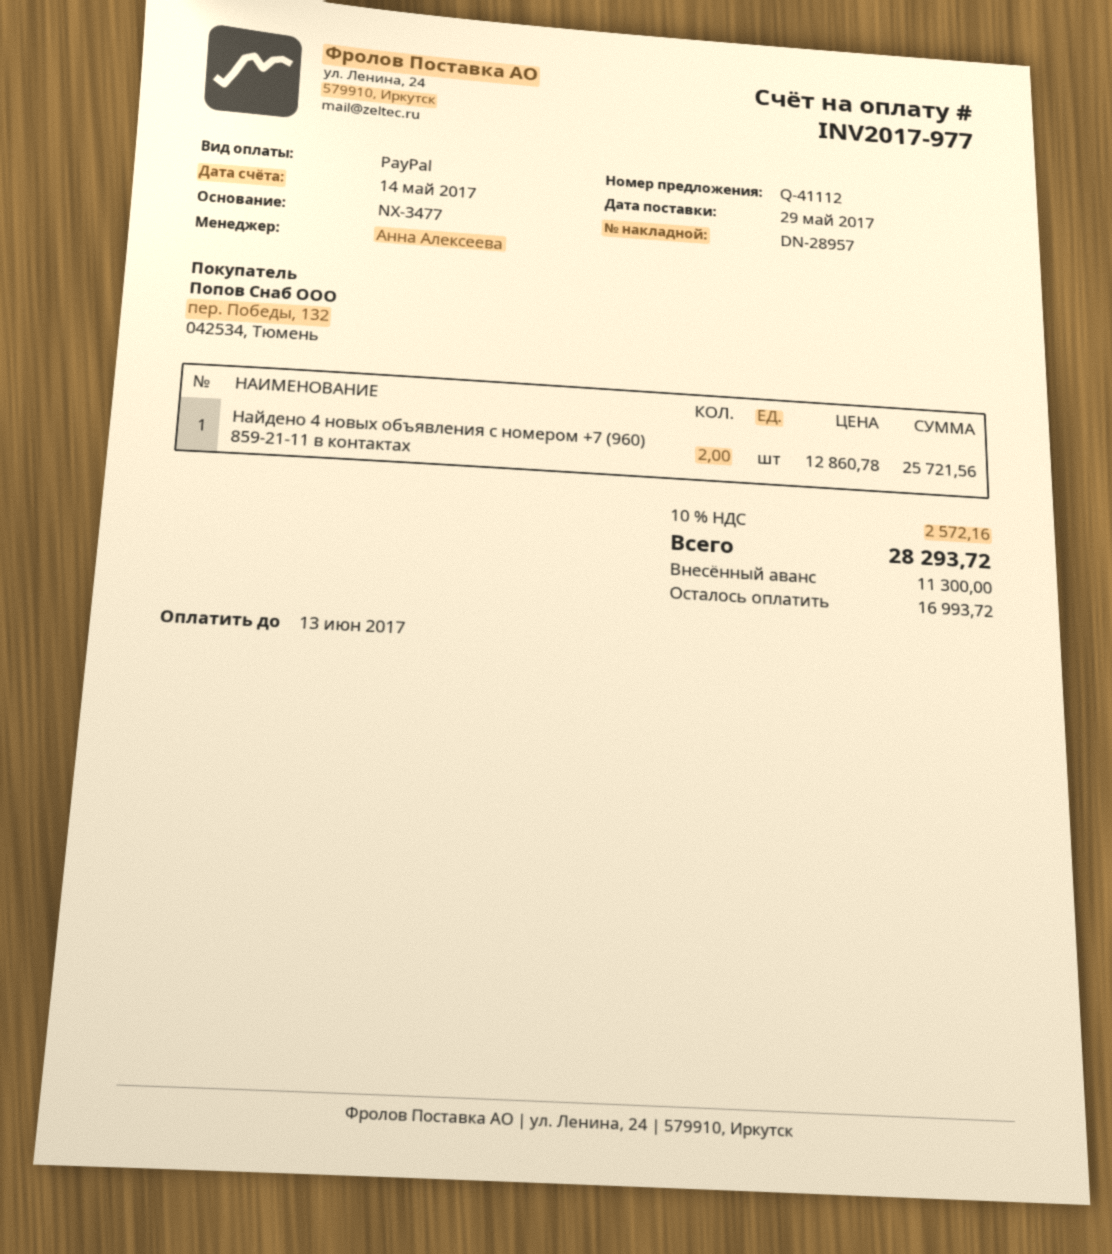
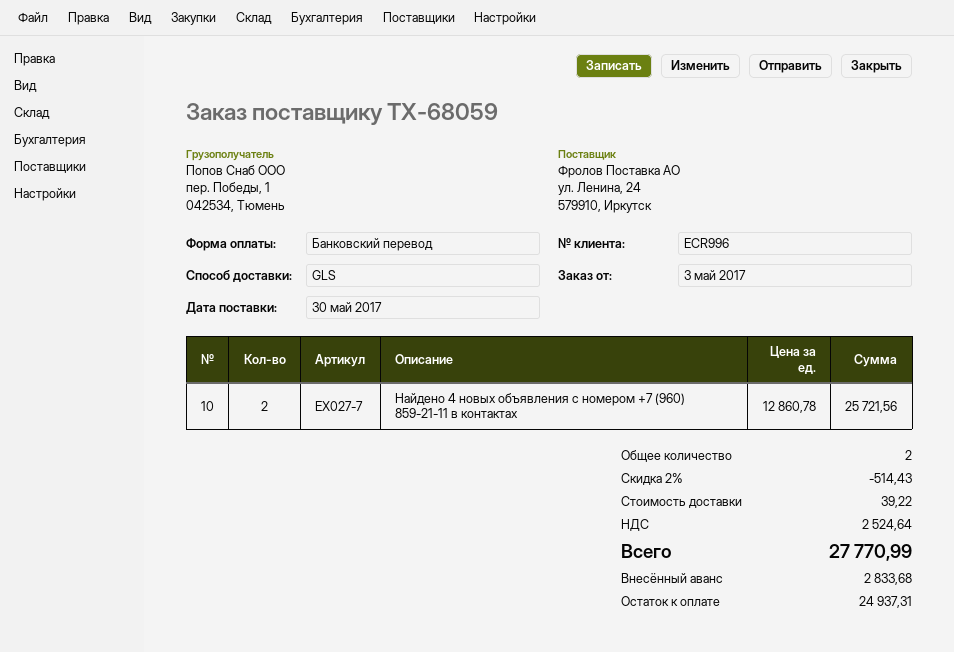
delivery date: 2017-05-29 -> 2017-05-30
payment method: PayPal -> bank transfer
discount: none -> 2% = 514.43
shipping: none -> 39.22
tax: 2572.16 -> 2524.64
total: 28293.72 -> 27770.99
deposit: 11300.00 -> 2833.68
balance: 16993.72 -> 24937.31

